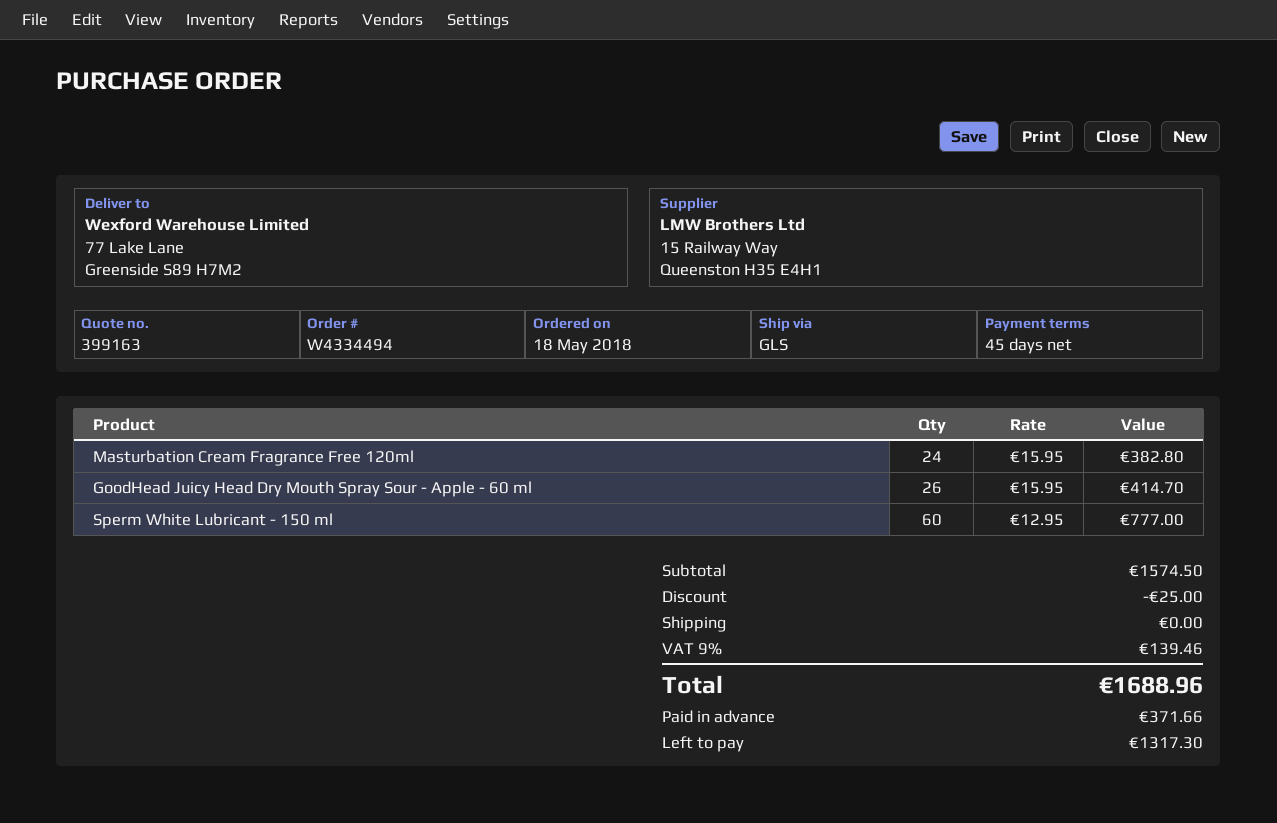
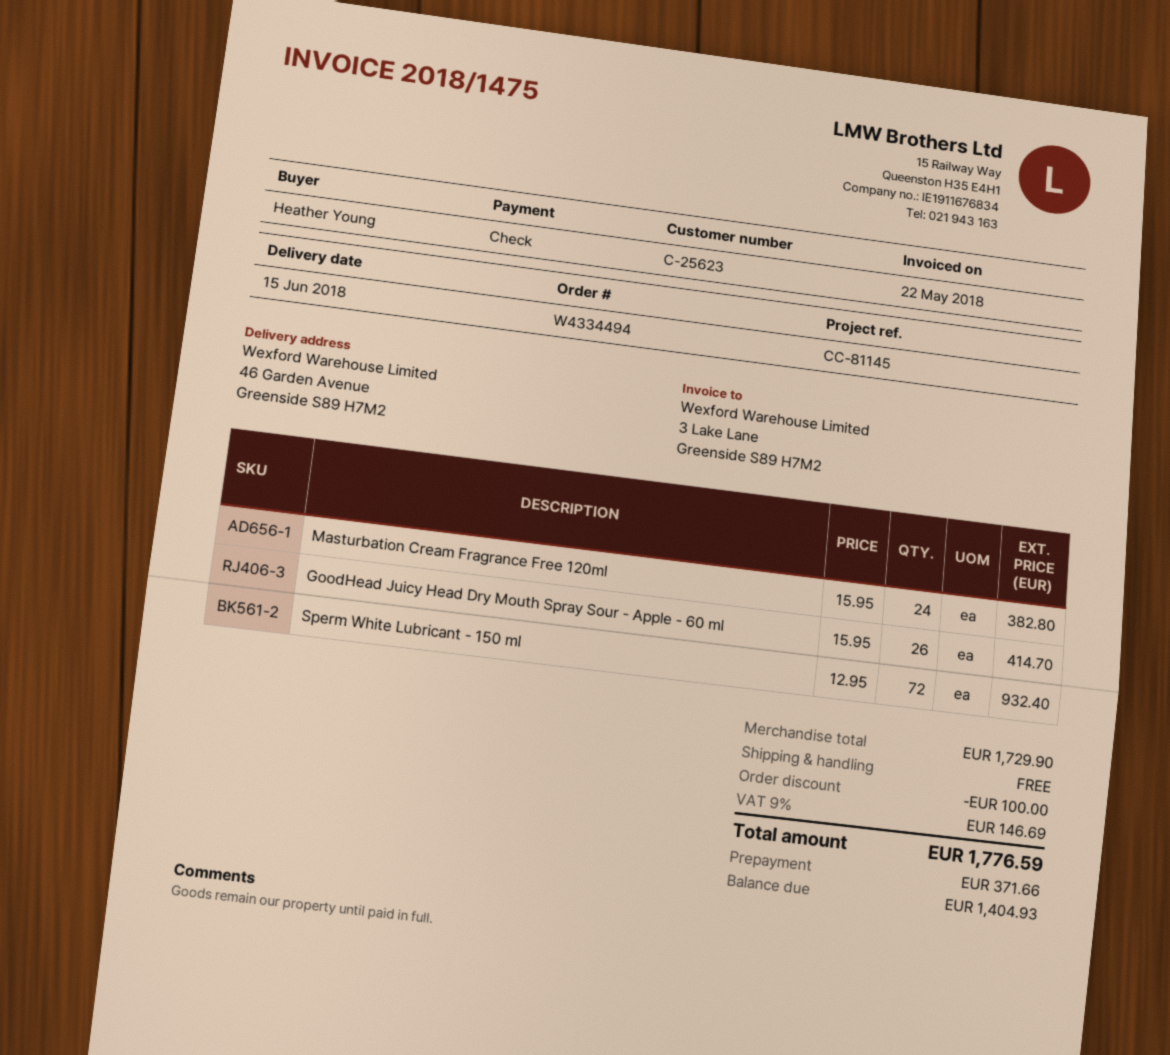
ship to: 77 Lake Lane, Greenside S89 H7M2 -> 46 Garden Avenue, Greenside S89 H7M2
Sperm White Lubricant - 150 ml: 60 x 12.95 = 777.00 -> 72 x 12.95 = 932.40
subtotal: 1574.50 -> 1729.90
discount: 25.00 -> 100.00
tax: 9% = 139.46 -> 9% = 146.69
total: 1688.96 -> 1776.59
balance: 1317.30 -> 1404.93

